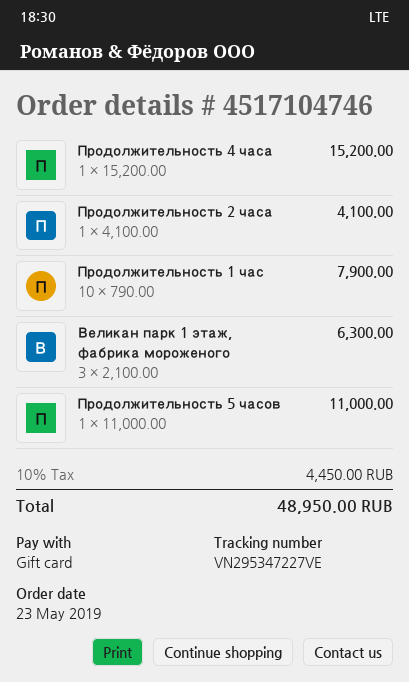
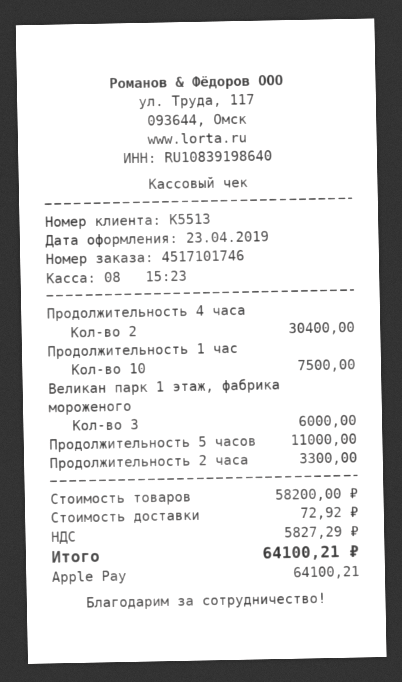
order number: 4517104746 -> 4517101746
order date: 2019-05-23 -> 2019-04-23
payment method: gift card -> Apple Pay
Продолжительность 4 часа: 1 for 15200.00 -> 2 for 30400.00
Продолжительность 2 часа: 1 for 4100.00 -> 1 for 3300.00
Продолжительность 1 час: 10 for 7900.00 -> 10 for 7500.00
Великан парк 1 этаж, фабрика мороженого: 3 for 6300.00 -> 3 for 6000.00
shipping: none -> 72.92
tax: 4450.00 -> 5827.29
total: 48950.00 -> 64100.21

